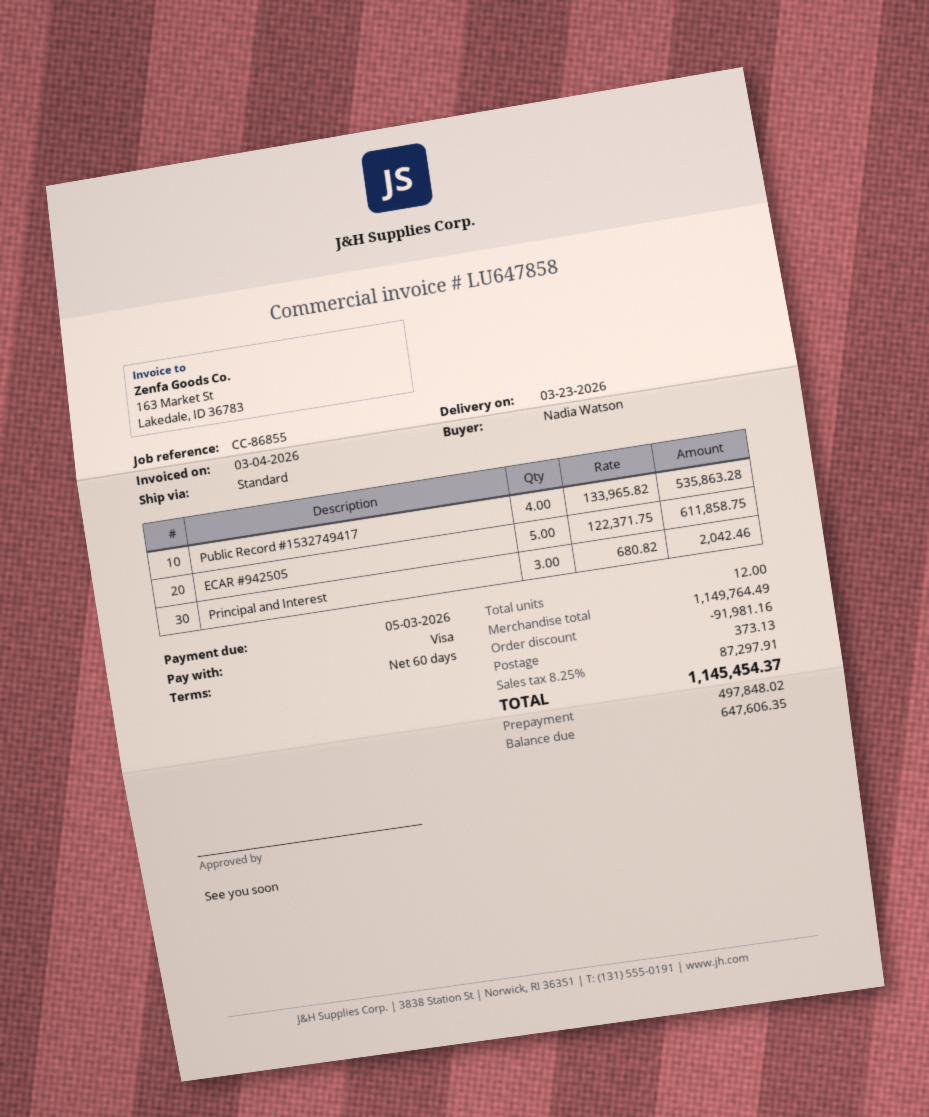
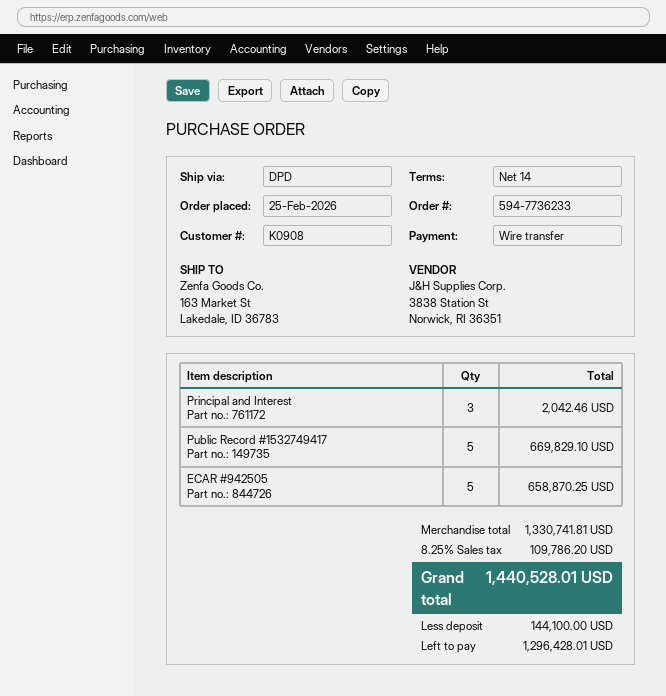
payment terms: 60 days -> 14 days
payment method: Visa -> bank transfer
shipping method: standard -> DPD
Public Record #1532749417: 4 for 535863.28 -> 5 for 669829.10
ECAR #942505: 5 for 611858.75 -> 5 for 658870.25
subtotal: 1149764.49 -> 1330741.81
discount: 91981.16 -> none
shipping: 373.13 -> none
tax: 8.25% = 87297.91 -> 8.25% = 109786.20
total: 1145454.37 -> 1440528.01
deposit: 497848.02 -> 144100.00
balance: 647606.35 -> 1296428.01

